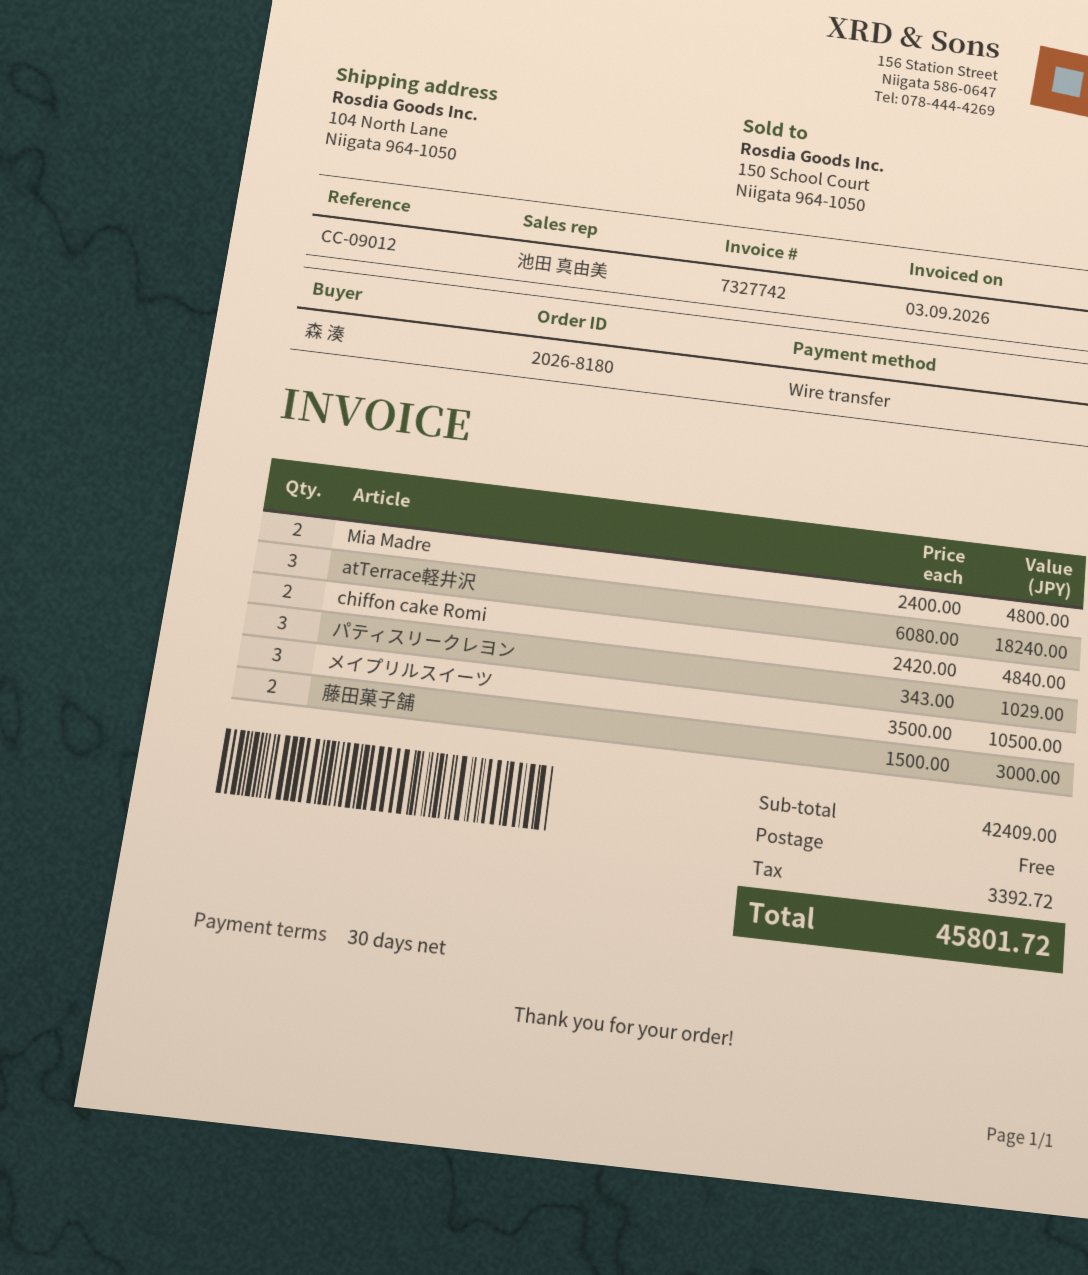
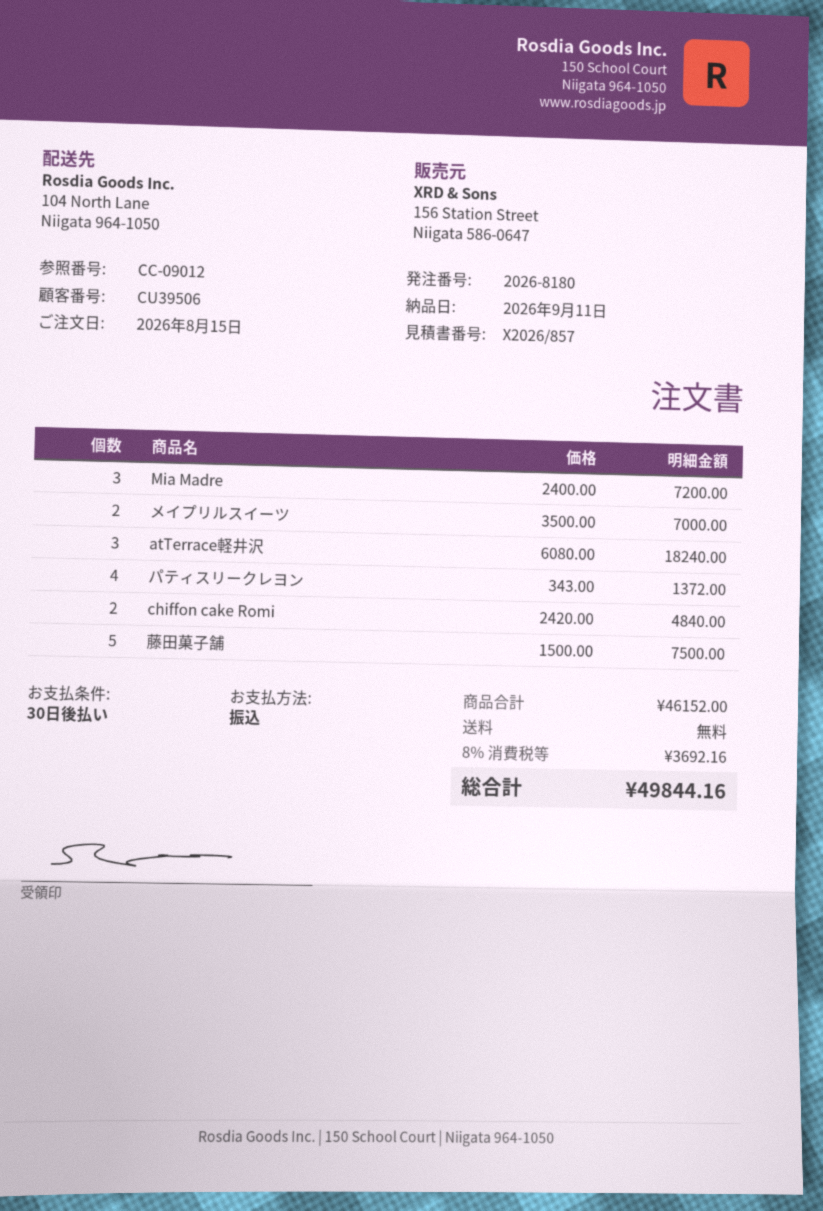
Mia Madre: 2 x 2400.00 = 4800.00 -> 3 x 2400.00 = 7200.00
パティスリークレヨン: 3 x 343.00 = 1029.00 -> 4 x 343.00 = 1372.00
メイプリルスイーツ: 3 x 3500.00 = 10500.00 -> 2 x 3500.00 = 7000.00
藤田菓子舗: 2 x 1500.00 = 3000.00 -> 5 x 1500.00 = 7500.00
subtotal: 42409.00 -> 46152.00
tax: 3392.72 -> 3692.16
total: 45801.72 -> 49844.16

